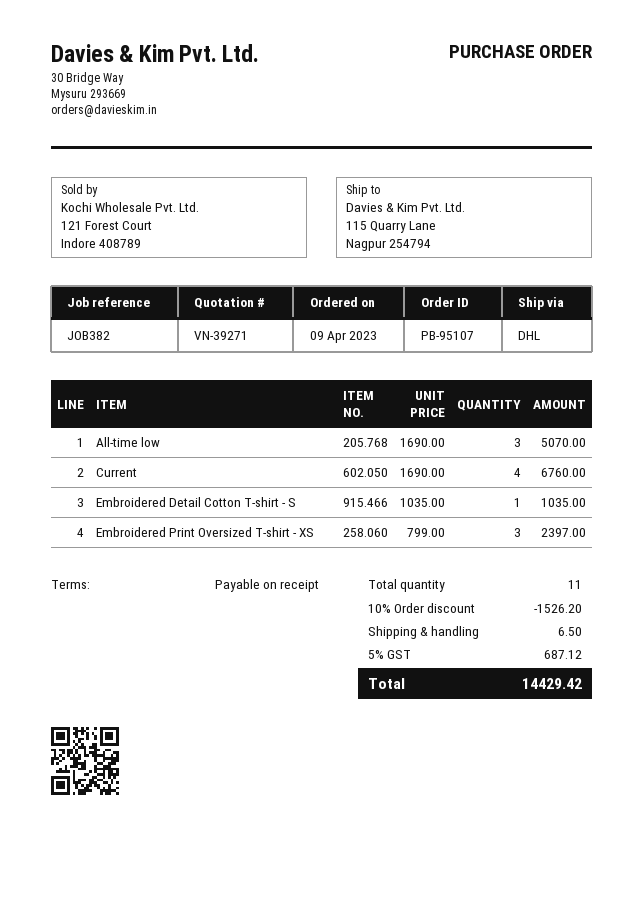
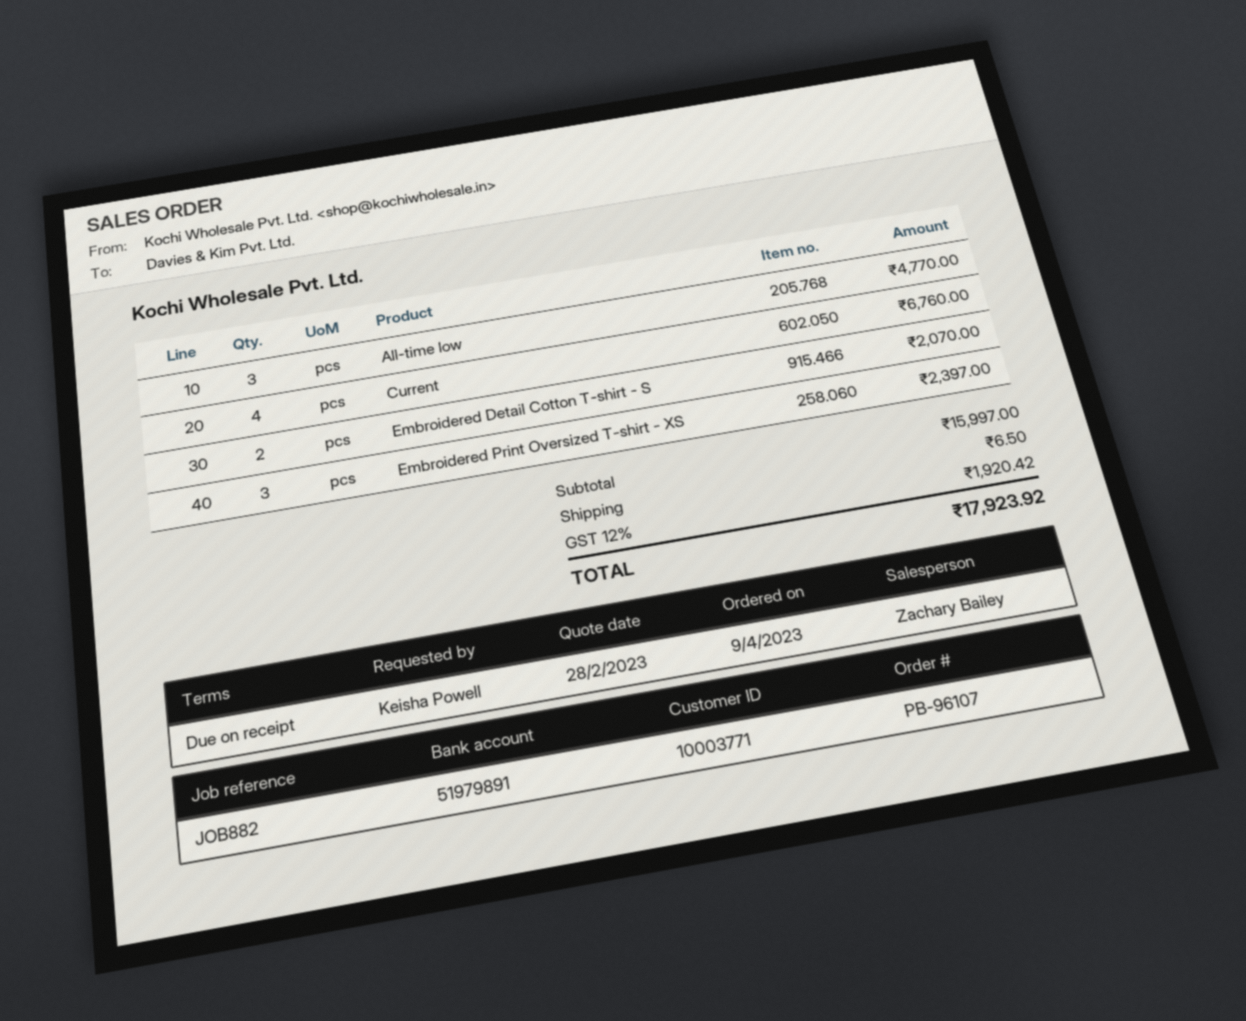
order number: PB-95107 -> PB-96107
reference: JOB382 -> JOB882
All-time low: 3 for 5070.00 -> 3 for 4770.00
Embroidered Detail Cotton T-shirt - S: 1 for 1035.00 -> 2 for 2070.00
discount: 10% = 1526.20 -> none
tax: 5% = 687.12 -> 12% = 1920.42
total: 14429.42 -> 17923.92

